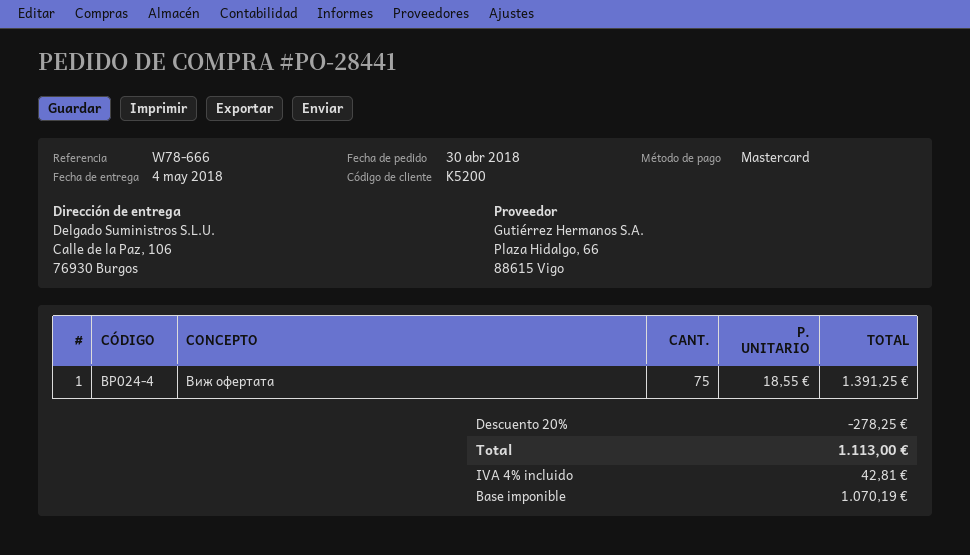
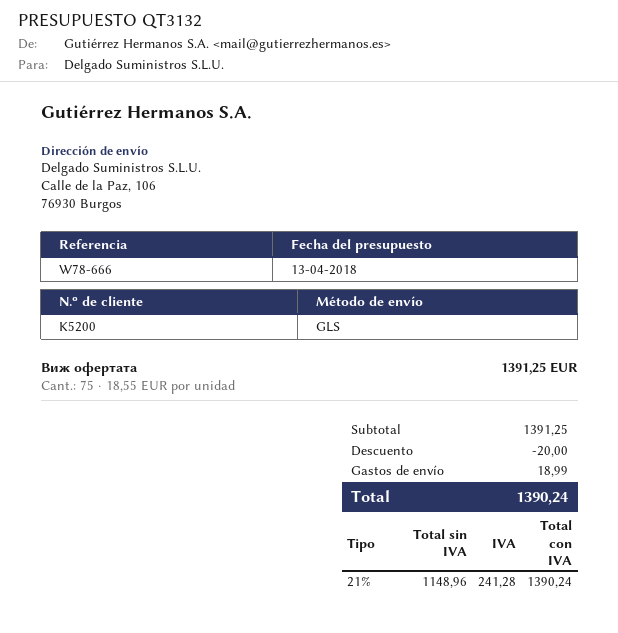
discount: 278.25 -> 20.00
shipping: none -> 18.99
net: 1070.19 -> 1148.96
tax: 4% = 42.81 -> 21% = 241.28
total: 1113.00 -> 1390.24

